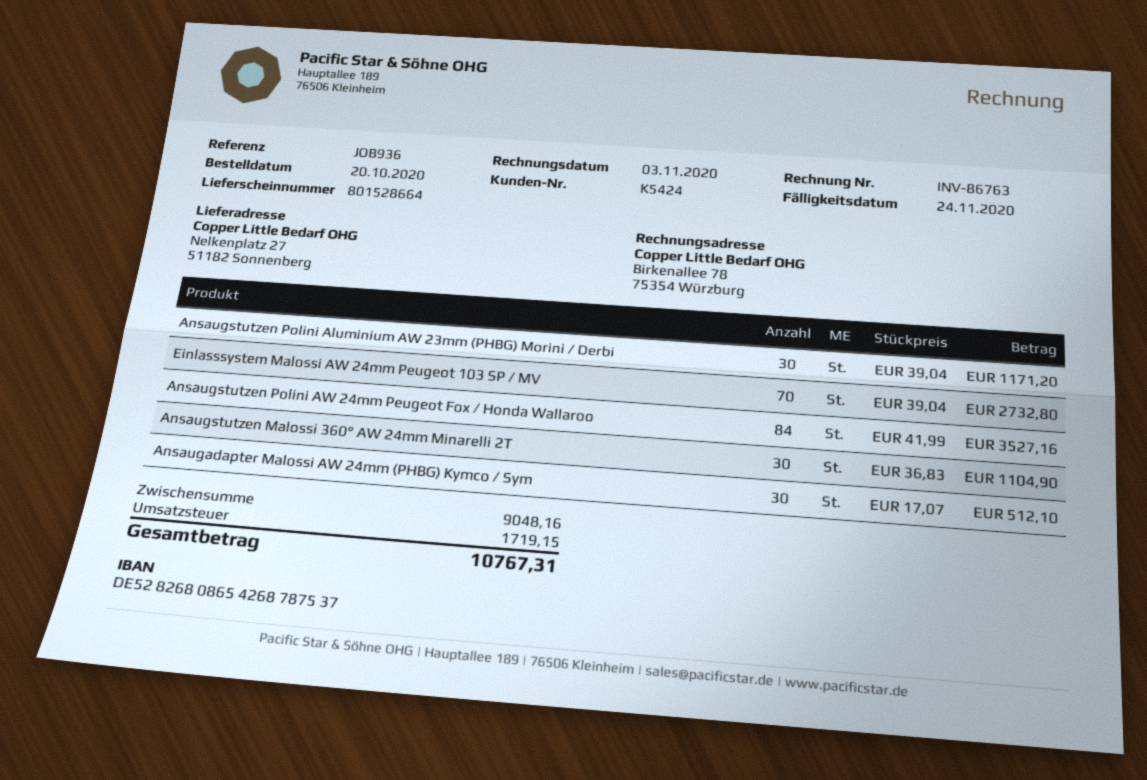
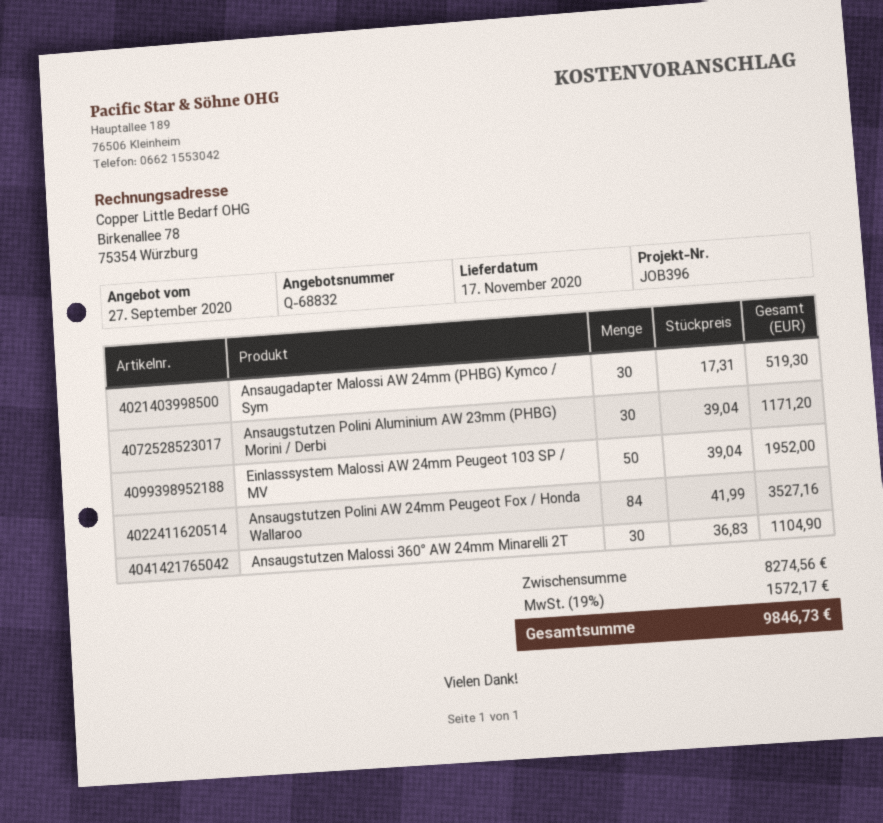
reference: JOB936 -> JOB396
Einlasssystem Malossi AW 24mm Peugeot 103 SP / MV: 70 x 39.04 = 2732.80 -> 50 x 39.04 = 1952.00
Ansaugadapter Malossi AW 24mm (PHBG) Kymco / Sym: 30 x 17.07 = 512.10 -> 30 x 17.31 = 519.30
subtotal: 9048.16 -> 8274.56
tax: 1719.15 -> 1572.17
total: 10767.31 -> 9846.73

